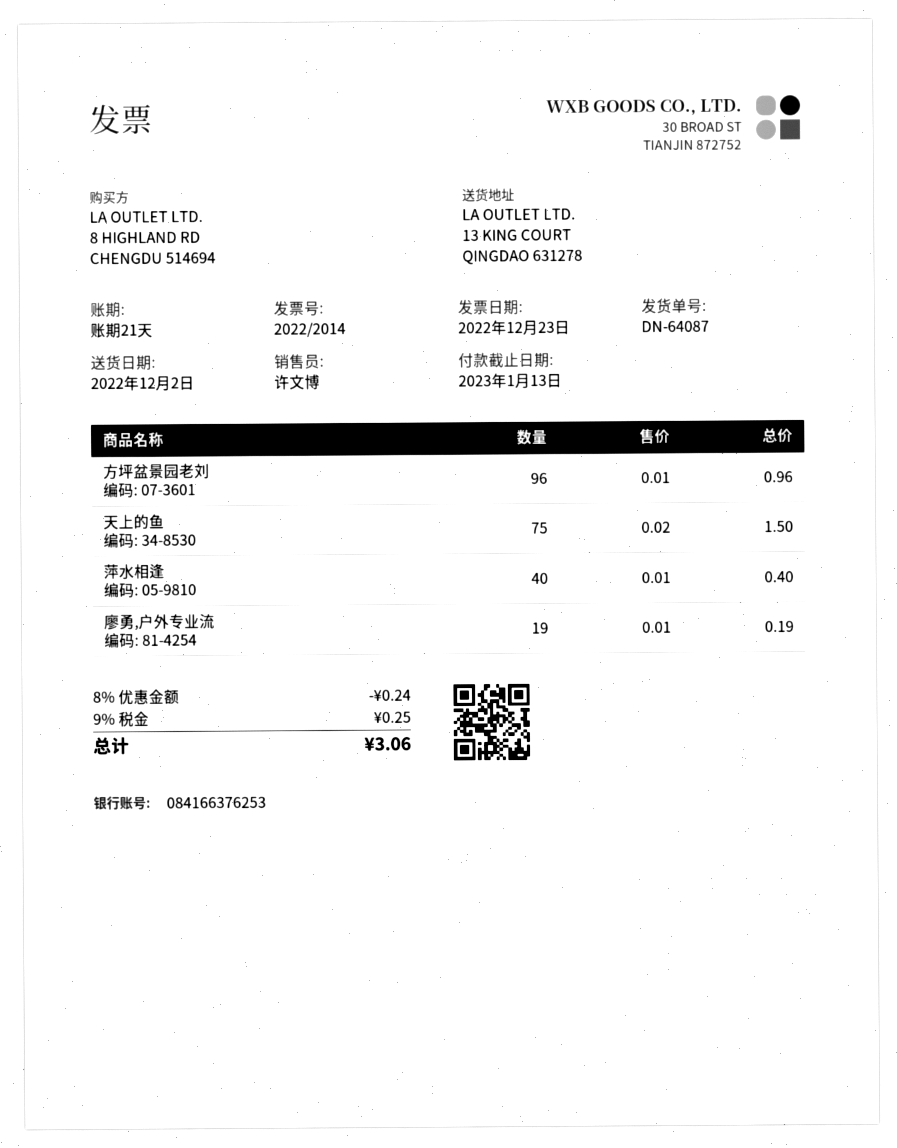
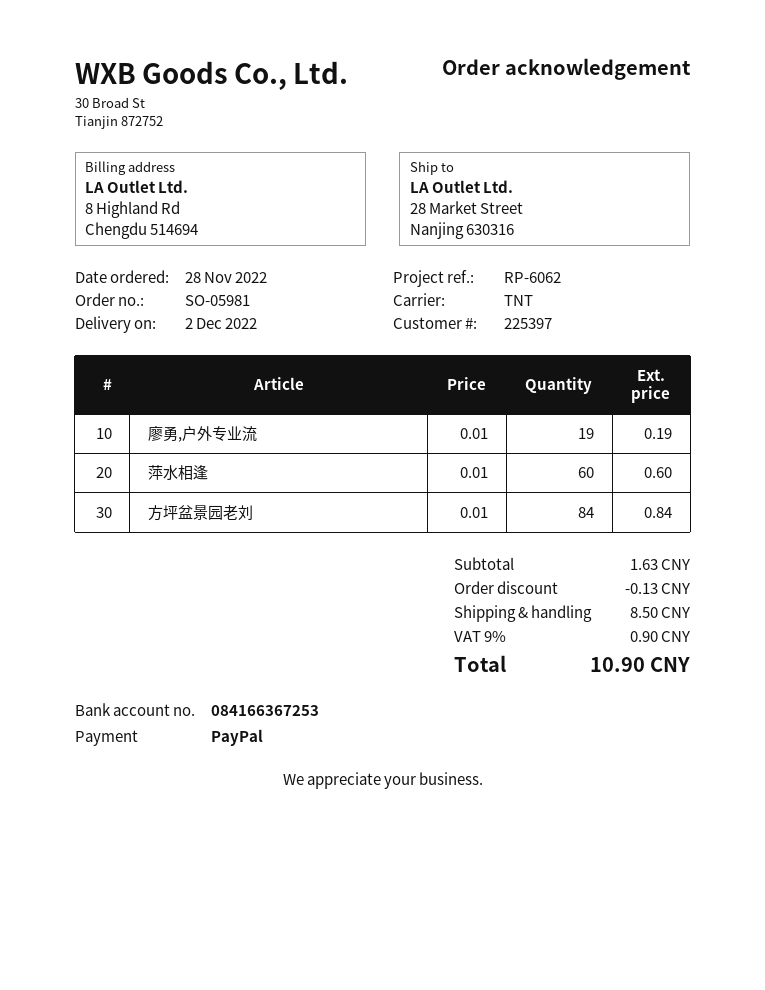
bank account: 084166376253 -> 084166367253
ship to: 13 KING COURT, QINGDAO 631278 -> 28 Market Street, Nanjing 630316
方坪盆景园老刘: 96 x 0.01 = 0.96 -> 84 x 0.01 = 0.84
天上的鱼: 75 x 0.02 = 1.50 -> none
萍水相逢: 40 x 0.01 = 0.40 -> 60 x 0.01 = 0.60
discount: 0.24 -> 0.13
shipping: none -> 8.50
tax: 9% = 0.25 -> 9% = 0.90
total: 3.06 -> 10.90

